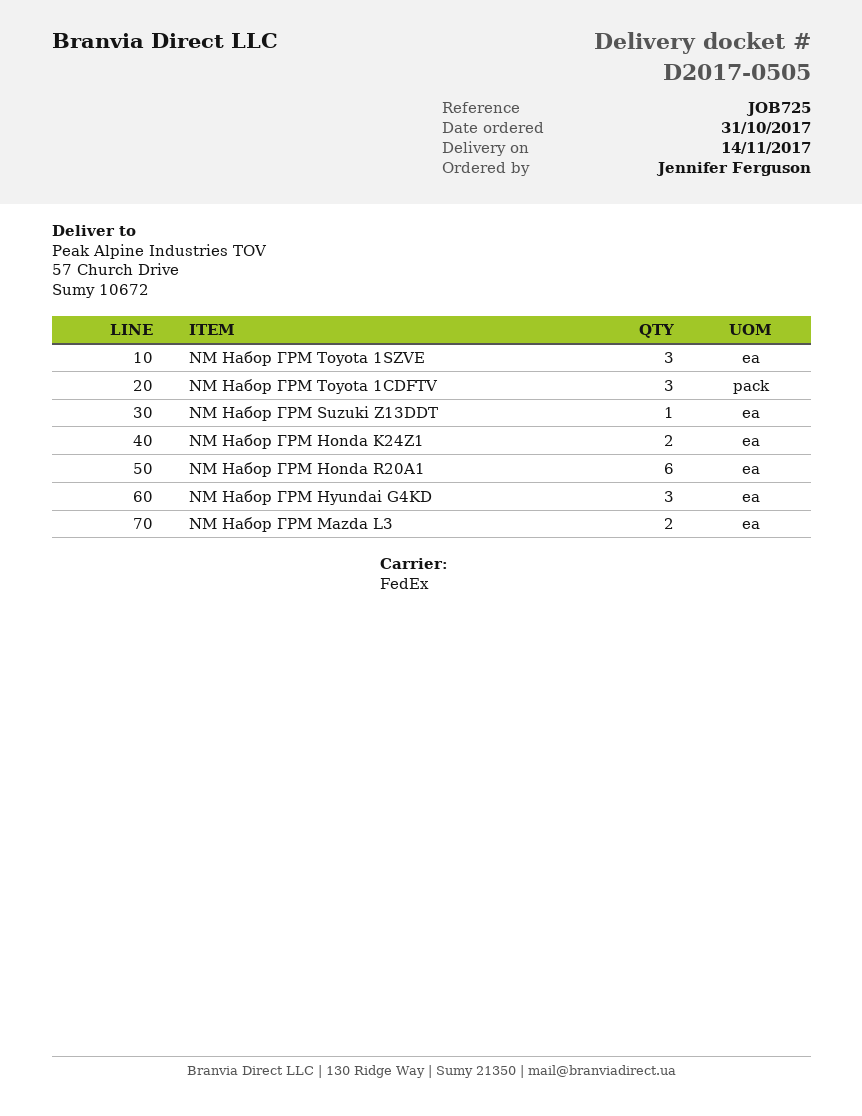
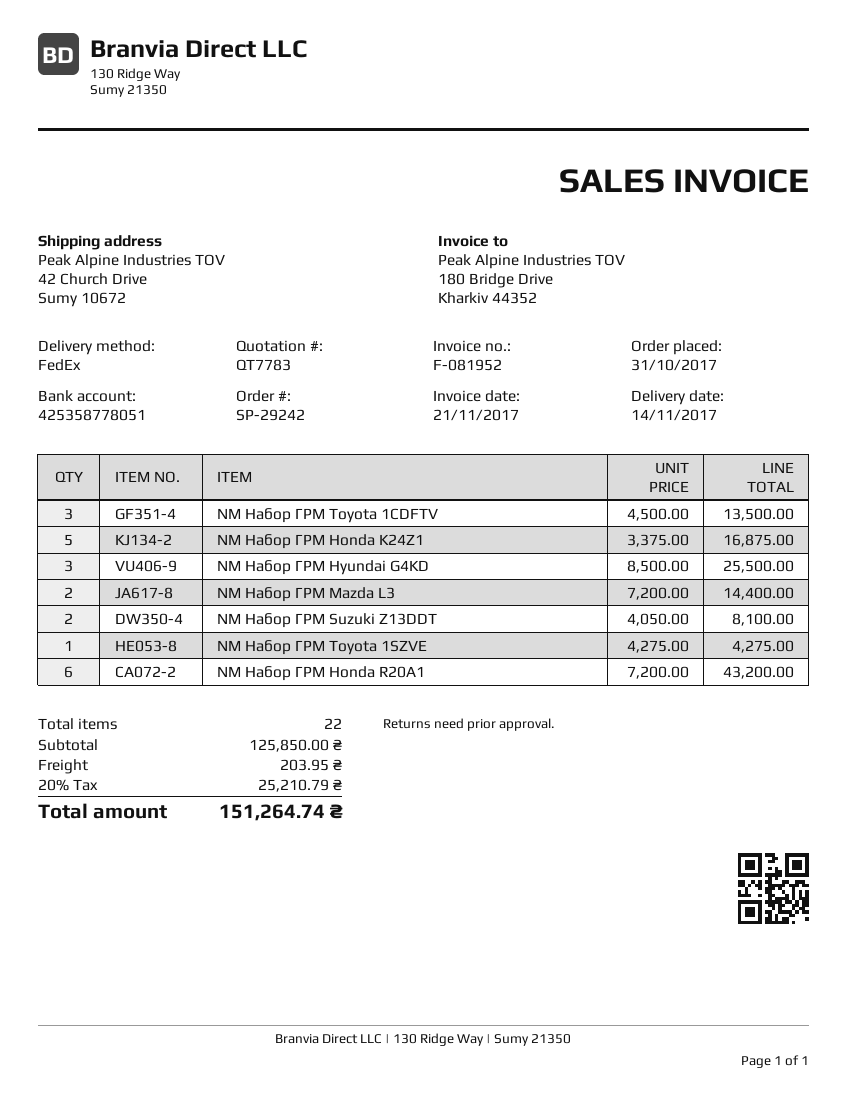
ship to: 57 Church Drive, Sumy 10672 -> 42 Church Drive, Sumy 10672
NM Набор ГРМ Toyota 1SZVE: 3 -> 1
NM Набор ГРМ Suzuki Z13DDT: 1 -> 2
NM Набор ГРМ Honda K24Z1: 2 -> 5

